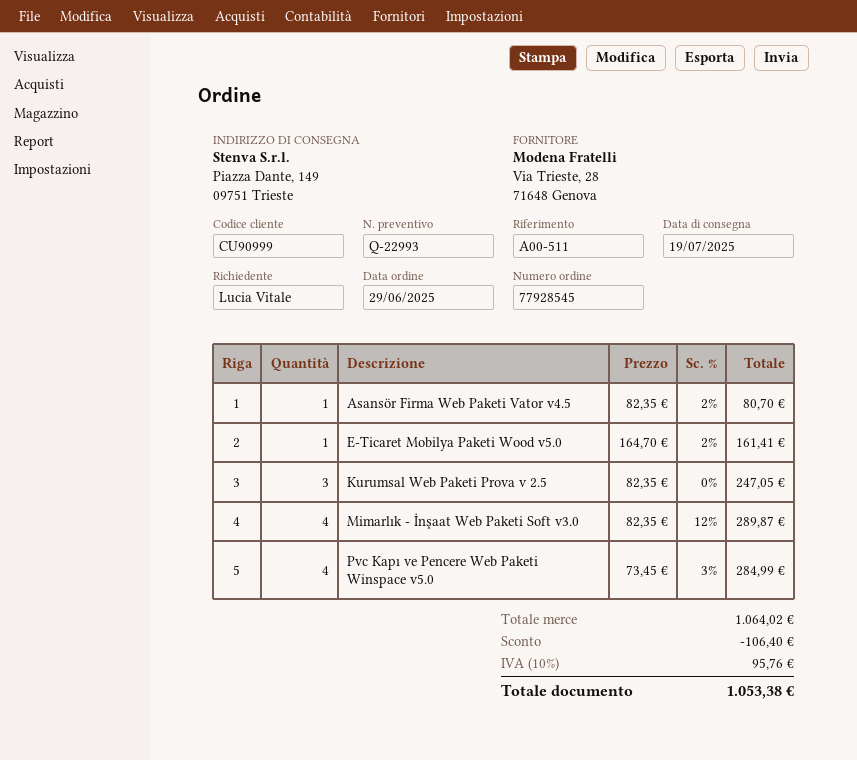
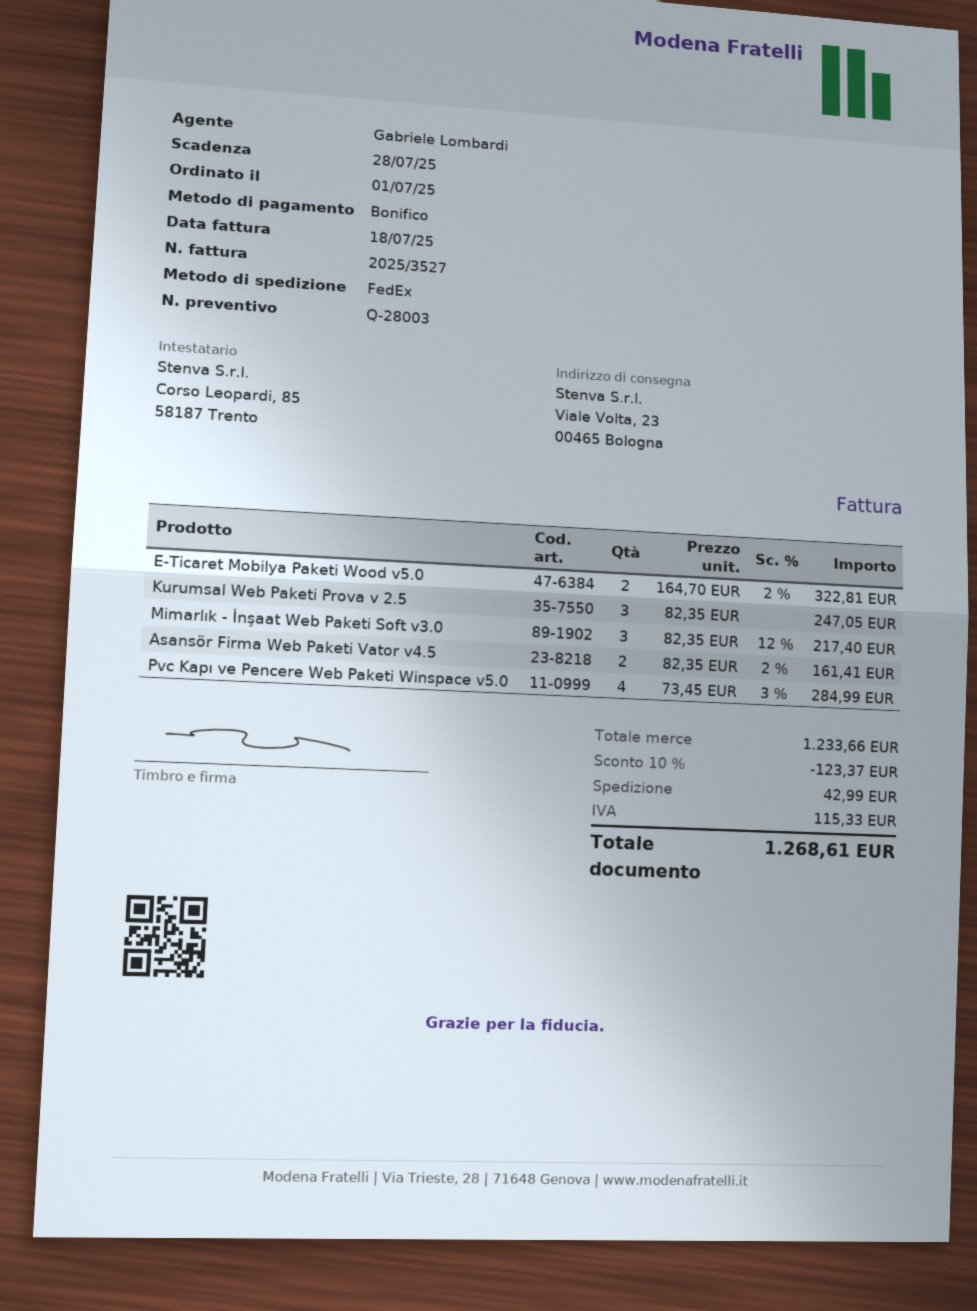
quote number: Q-22993 -> Q-28003
order date: 2025-06-29 -> 2025-07-01
ship to: Piazza Dante, 149, 09751 Trieste -> Viale Volta, 23, 00465 Bologna
Asansör Firma Web Paketi Vator v4.5: 1 x 82.35 - 2% = 80.70 -> 2 x 82.35 - 2% = 161.41
E-Ticaret Mobilya Paketi Wood v5.0: 1 x 164.70 - 2% = 161.41 -> 2 x 164.70 - 2% = 322.81
Mimarlık - İnşaat Web Paketi Soft v3.0: 4 x 82.35 - 12% = 289.87 -> 3 x 82.35 - 12% = 217.40
subtotal: 1064.02 -> 1233.66
discount: 106.40 -> 123.37
shipping: none -> 42.99
tax: 95.76 -> 115.33
total: 1053.38 -> 1268.61

